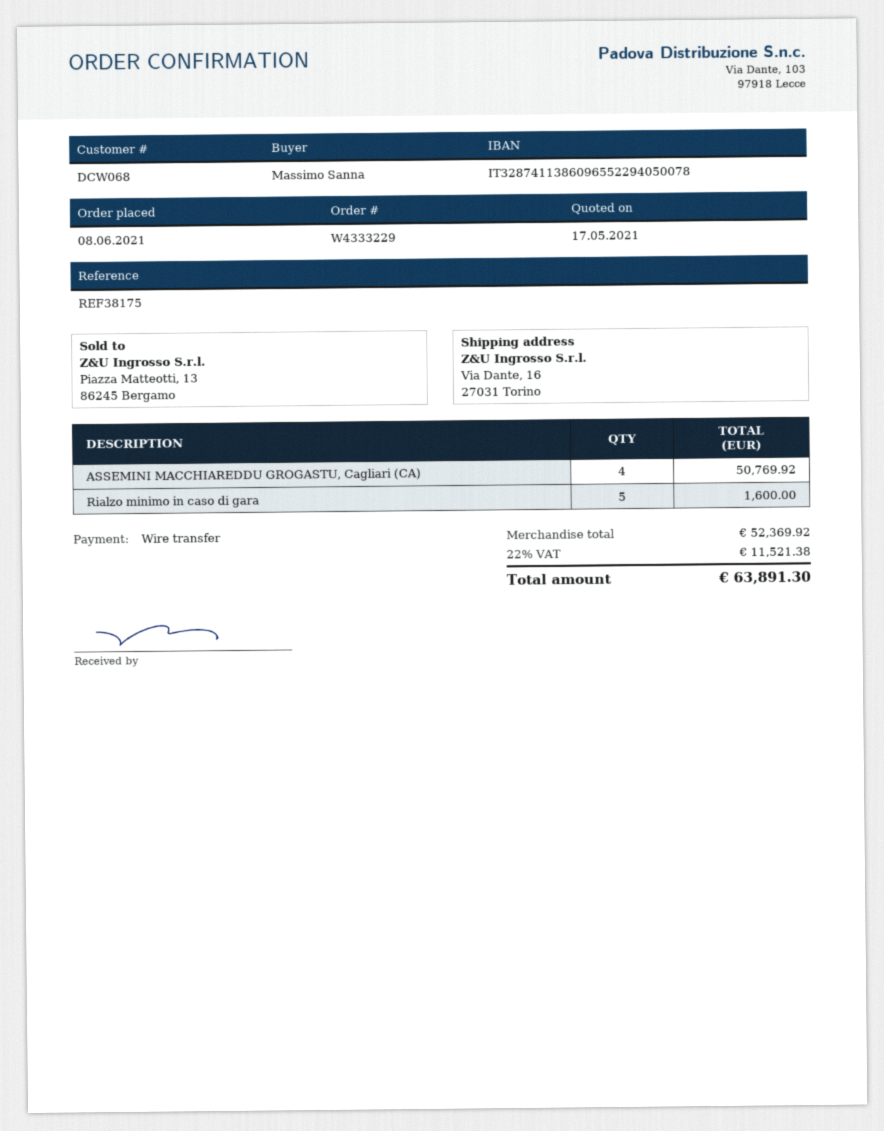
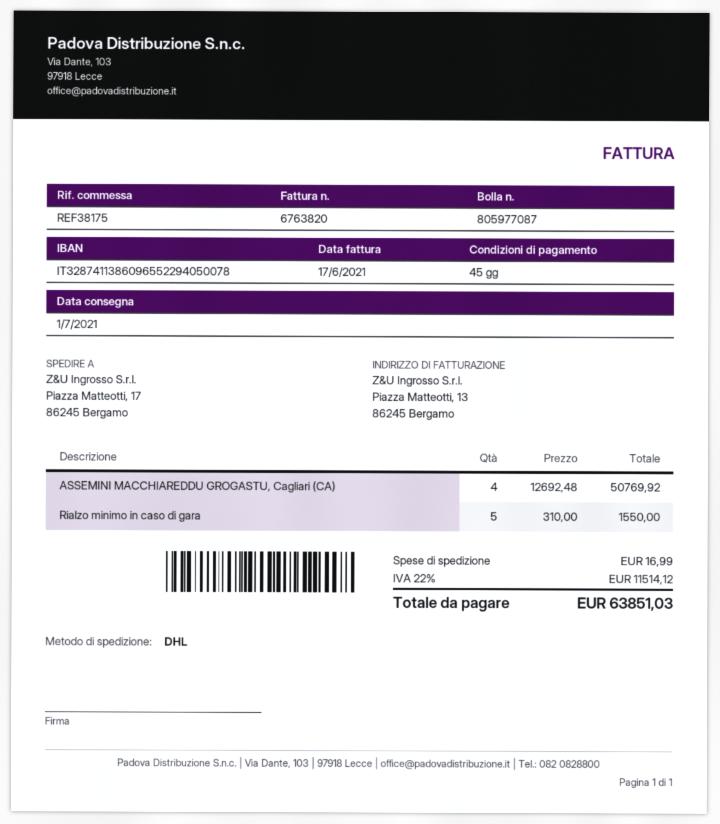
ship to: Via Dante, 16, 27031 Torino -> Piazza Matteotti, 17, 86245 Bergamo
Rialzo minimo in caso di gara: 5 for 1600.00 -> 5 for 1550.00
shipping: none -> 16.99
tax: 22% = 11521.38 -> 22% = 11514.12
total: 63891.30 -> 63851.03

